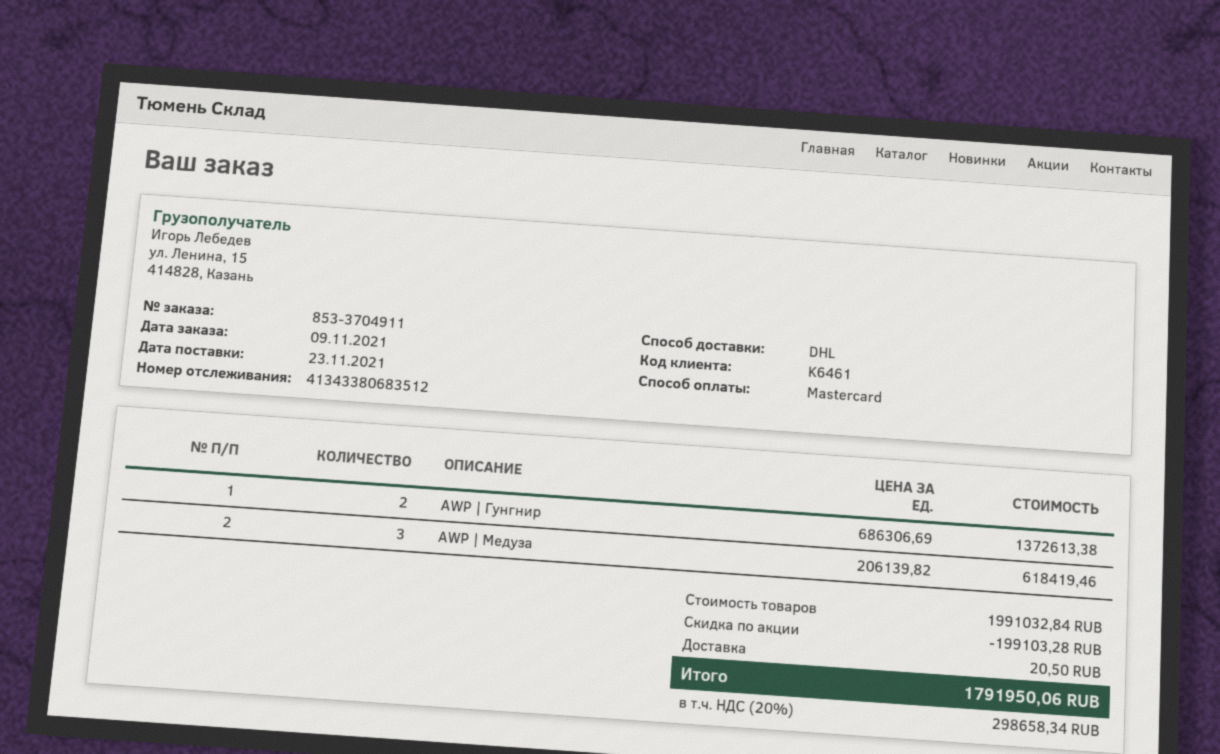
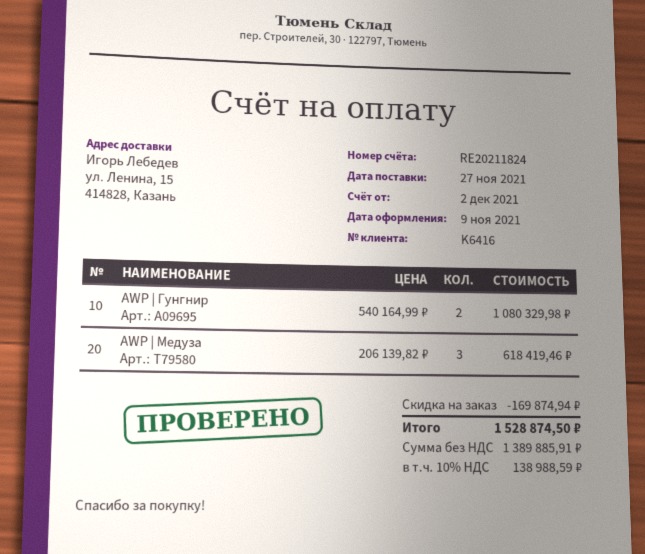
delivery date: 2021-11-23 -> 2021-11-27
customer number: K6461 -> K6416
AWP | Гунгнир: 2 x 686306.69 = 1372613.38 -> 2 x 540164.99 = 1080329.98
discount: 199103.28 -> 169874.94
shipping: 20.50 -> none
tax: 20% = 298658.34 -> 10% = 138988.59
total: 1791950.06 -> 1528874.50

